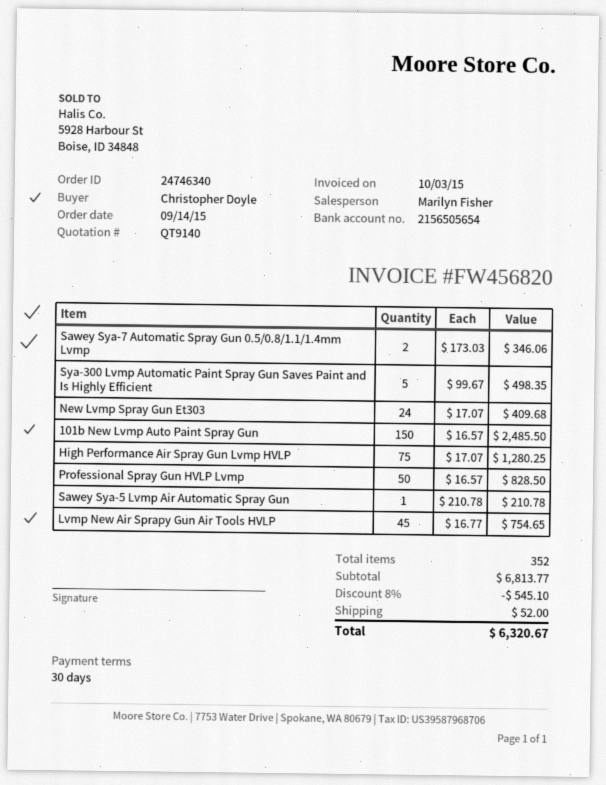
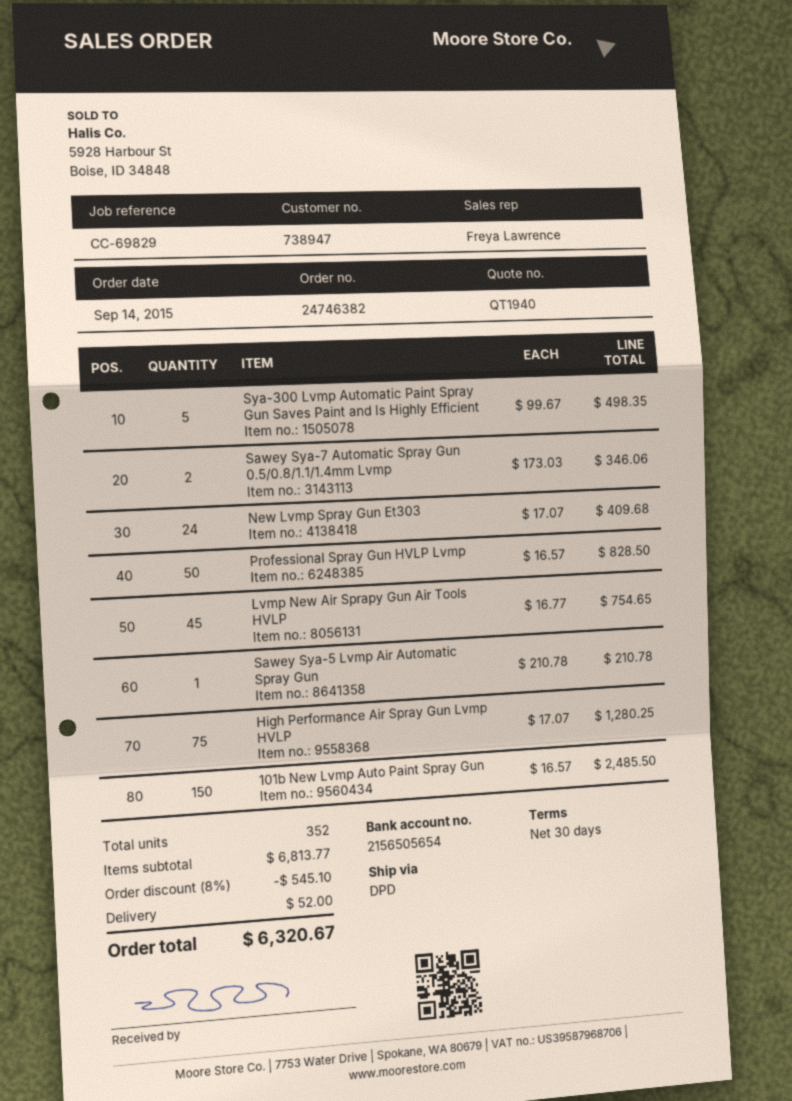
quote number: QT9140 -> QT1940
order number: 24746340 -> 24746382
sales rep: Marilyn Fisher -> Freya Lawrence

